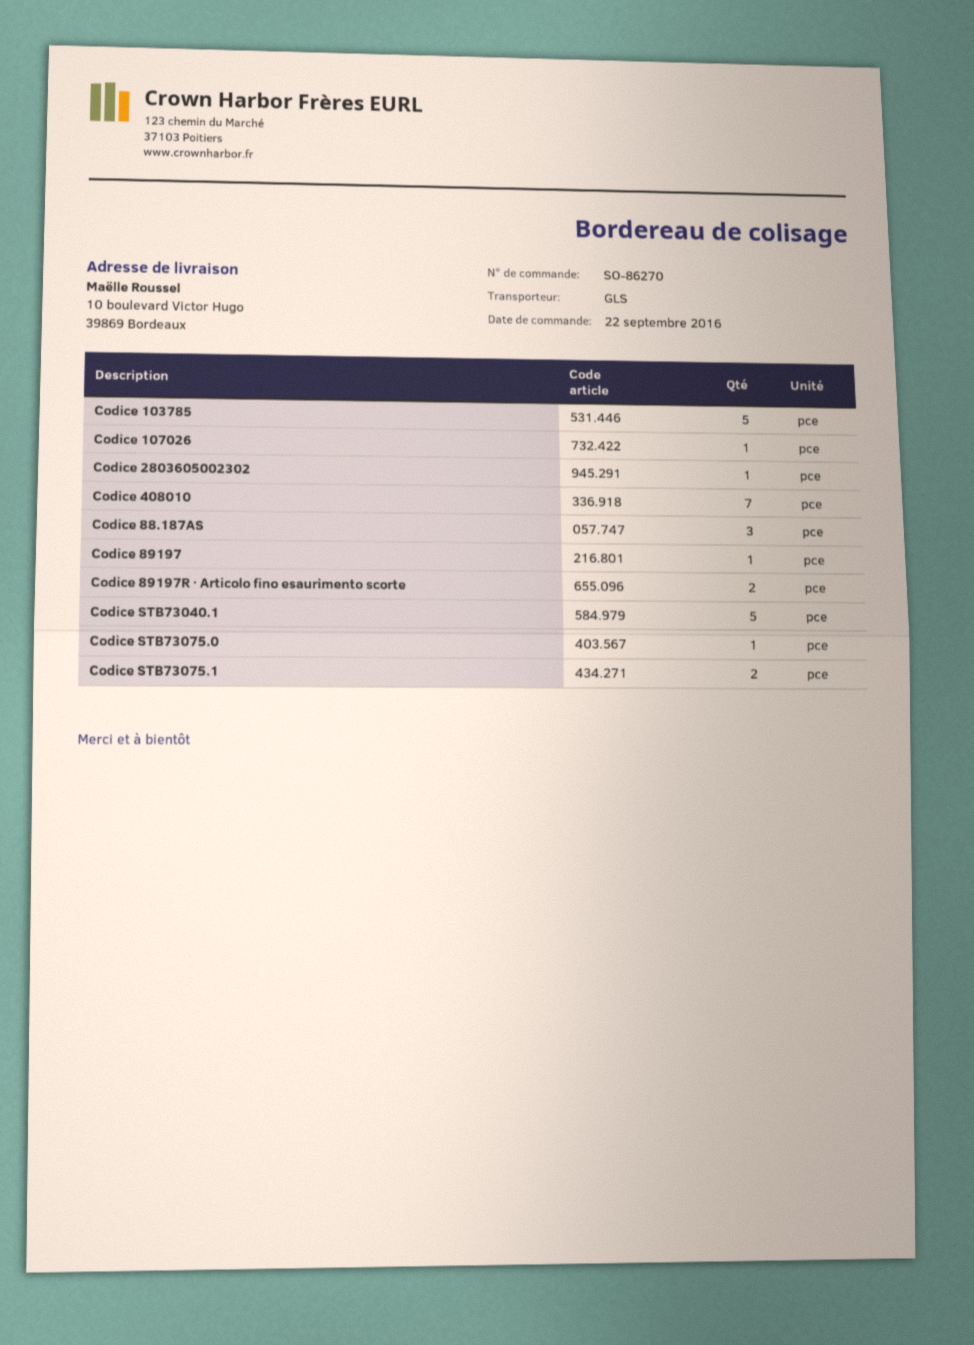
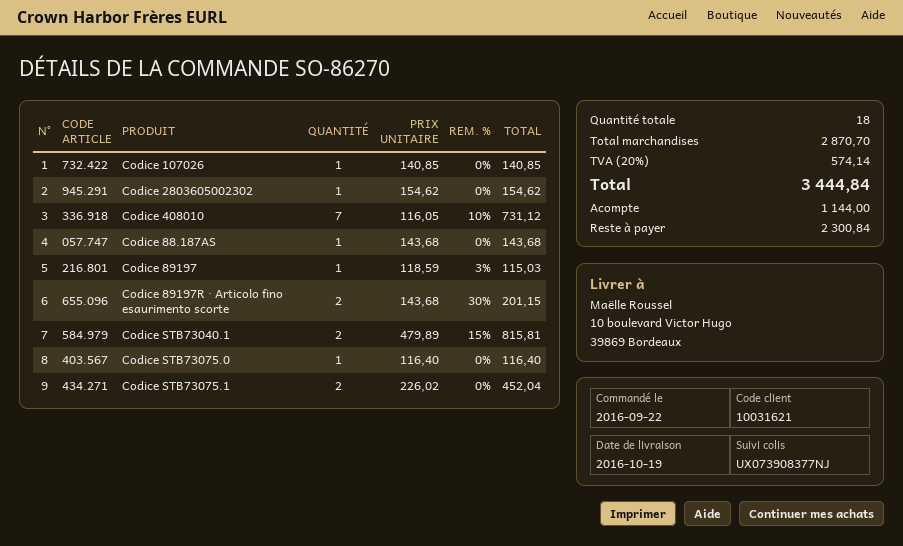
Codice 103785: 5 -> none
Codice 88.187AS: 3 -> 1
Codice STB73040.1: 5 -> 2

